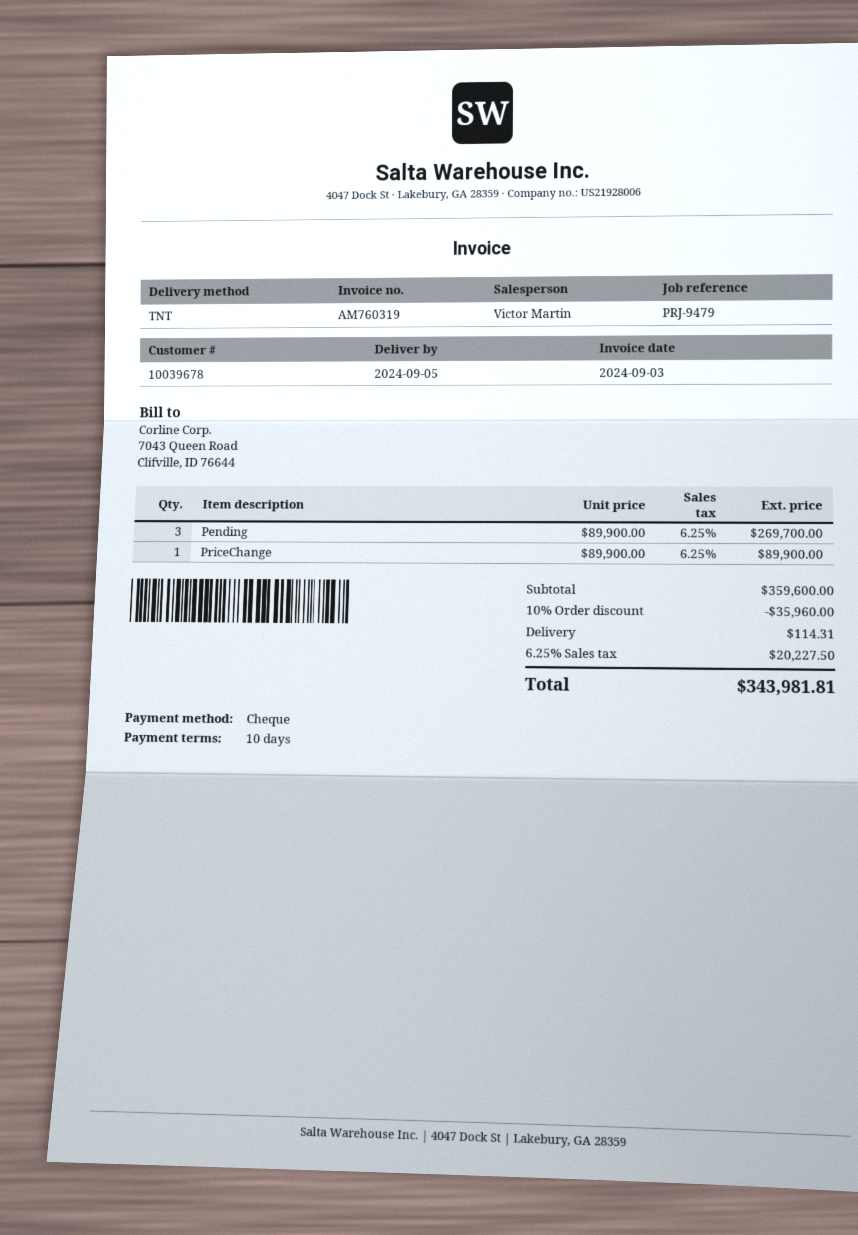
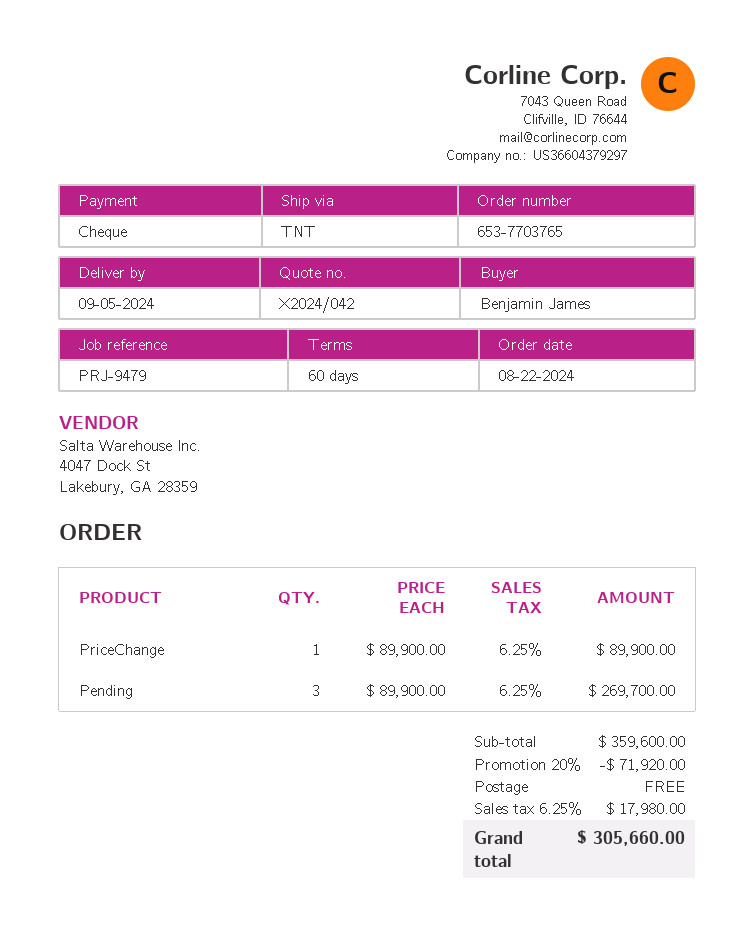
payment terms: 10 days -> 60 days
discount: 10% = 35960.00 -> 20% = 71920.00
shipping: 114.31 -> 0.00
tax: 6.25% = 20227.50 -> 6.25% = 17980.00
total: 343981.81 -> 305660.00

